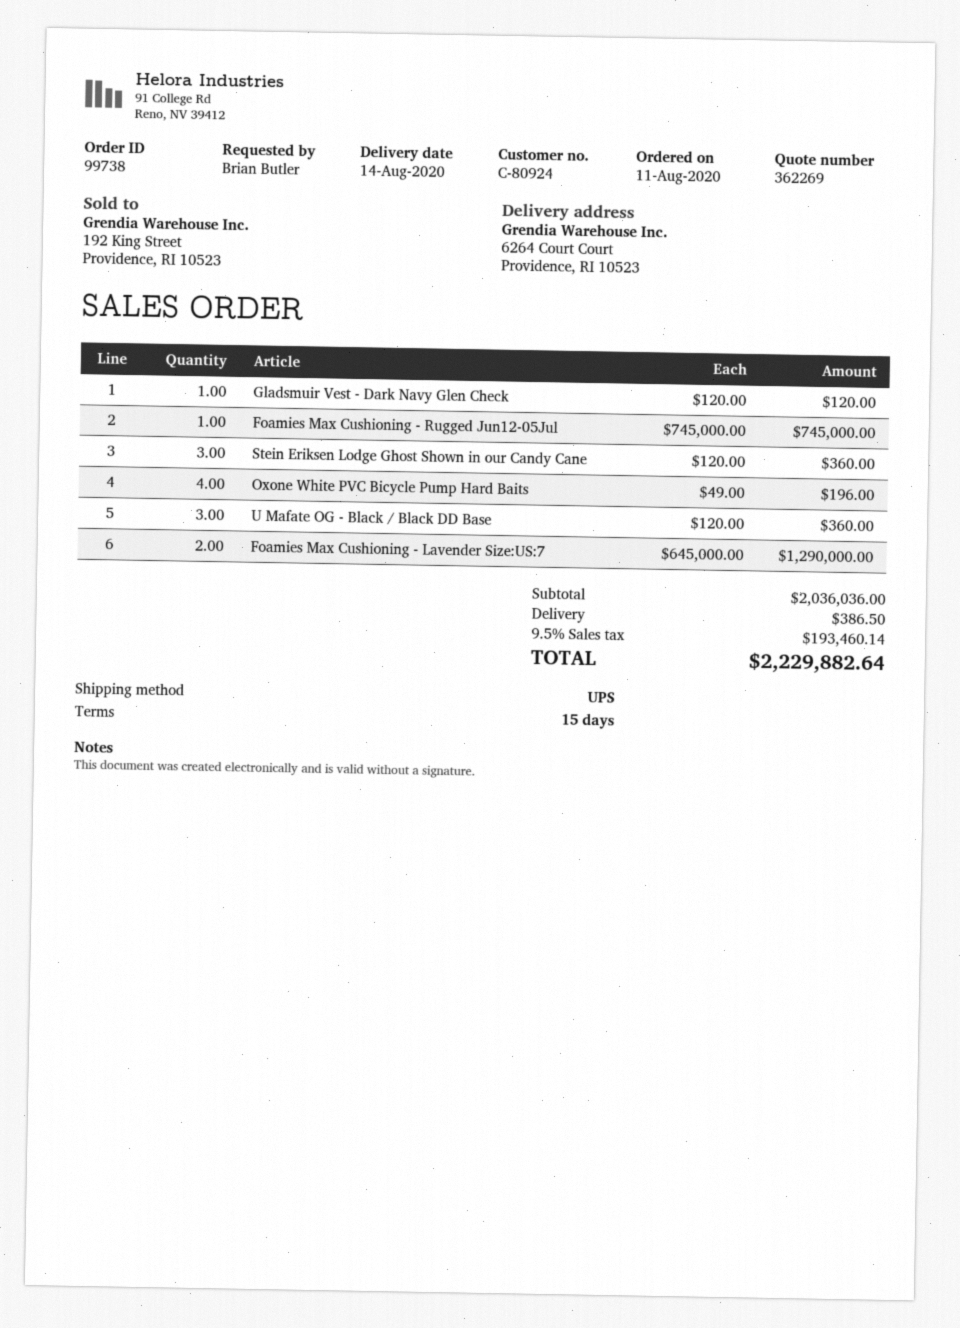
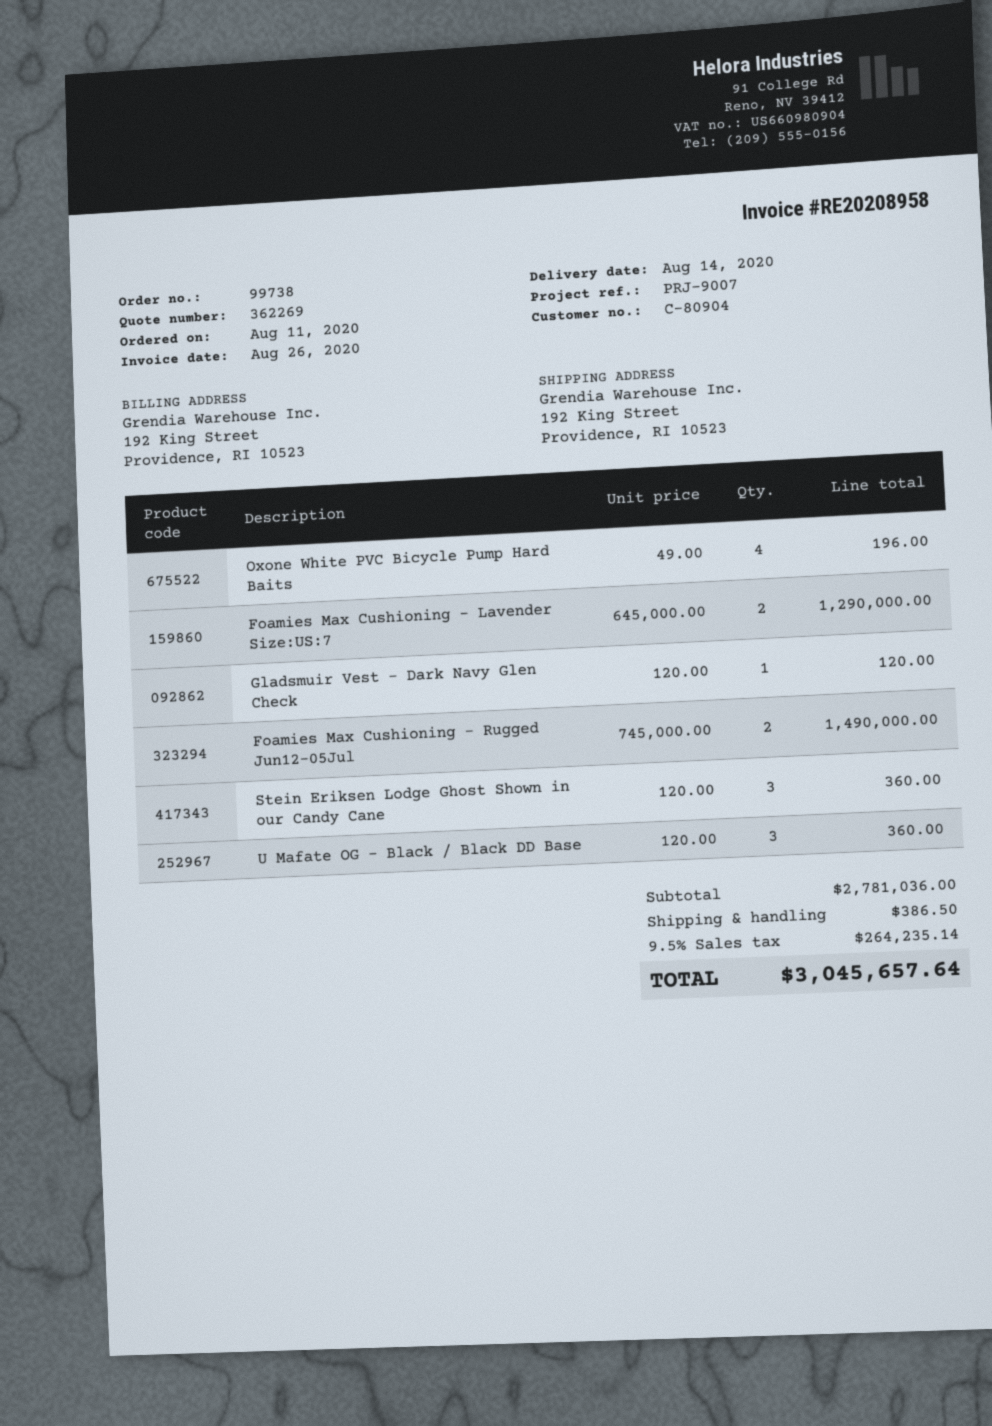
customer number: C-80924 -> C-80904
ship to: 6264 Court Court, Providence, RI 10523 -> 192 King Street, Providence, RI 10523
Foamies Max Cushioning - Rugged Jun12-05Jul: 1 x 745000.00 = 745000.00 -> 2 x 745000.00 = 1490000.00
subtotal: 2036036.00 -> 2781036.00
tax: 9.5% = 193460.14 -> 9.5% = 264235.14
total: 2229882.64 -> 3045657.64

